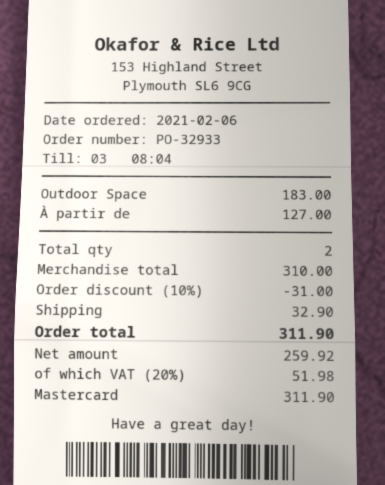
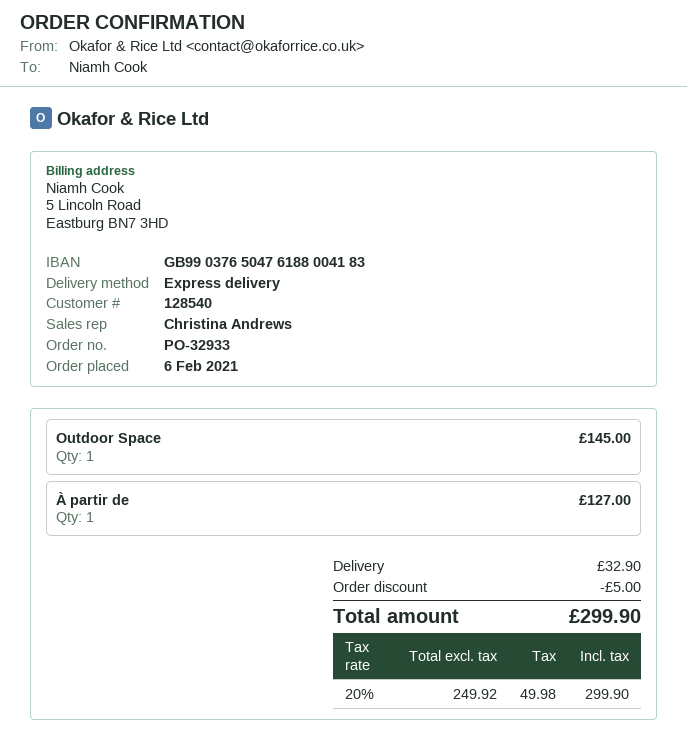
Outdoor Space: 1 for 183.00 -> 1 for 145.00
discount: 31.00 -> 5.00
net: 259.92 -> 249.92
tax: 20% = 51.98 -> 20% = 49.98
total: 311.90 -> 299.90

